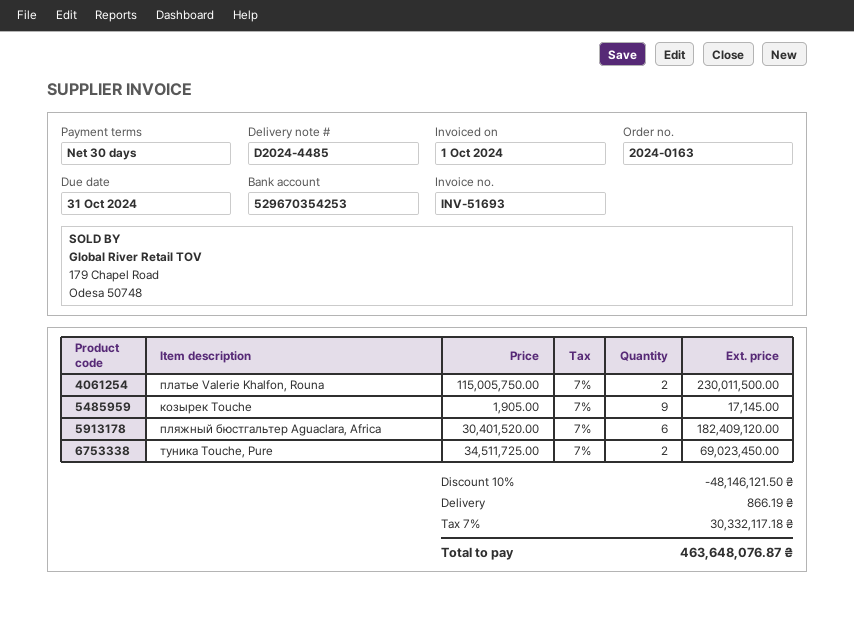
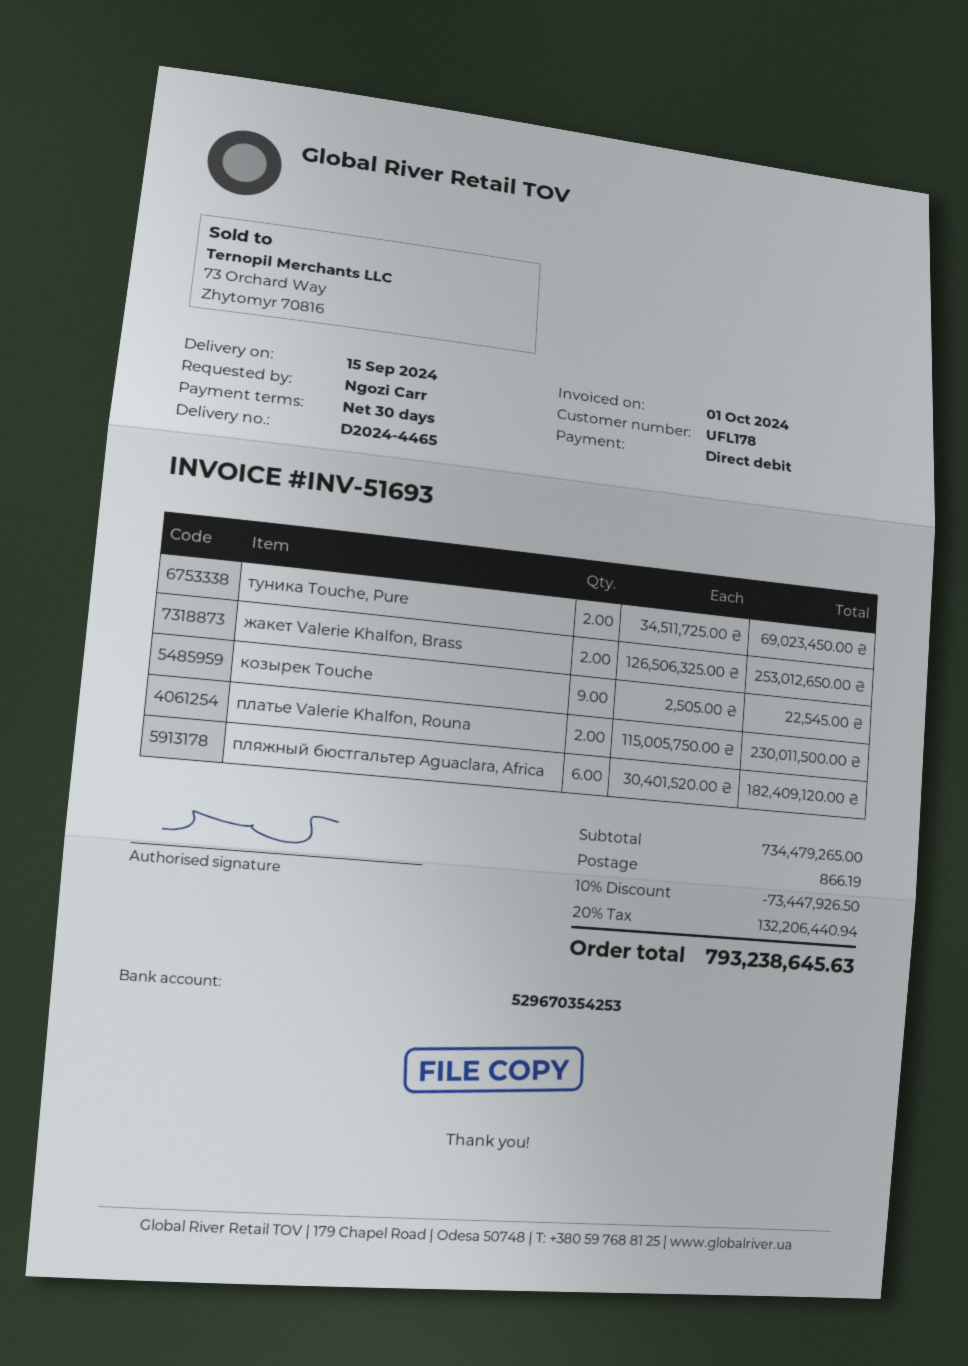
delivery note number: D2024-4485 -> D2024-4465
козырек Touche: 9 x 1905.00 = 17145.00 -> 9 x 2505.00 = 22545.00
жакет Valerie Khalfon, Brass: none -> 2 x 126506325.00 = 253012650.00
discount: 10% = 48146121.50 -> 10% = 73447926.50
tax: 7% = 30332117.18 -> 20% = 132206440.94
total: 463648076.87 -> 793238645.63

